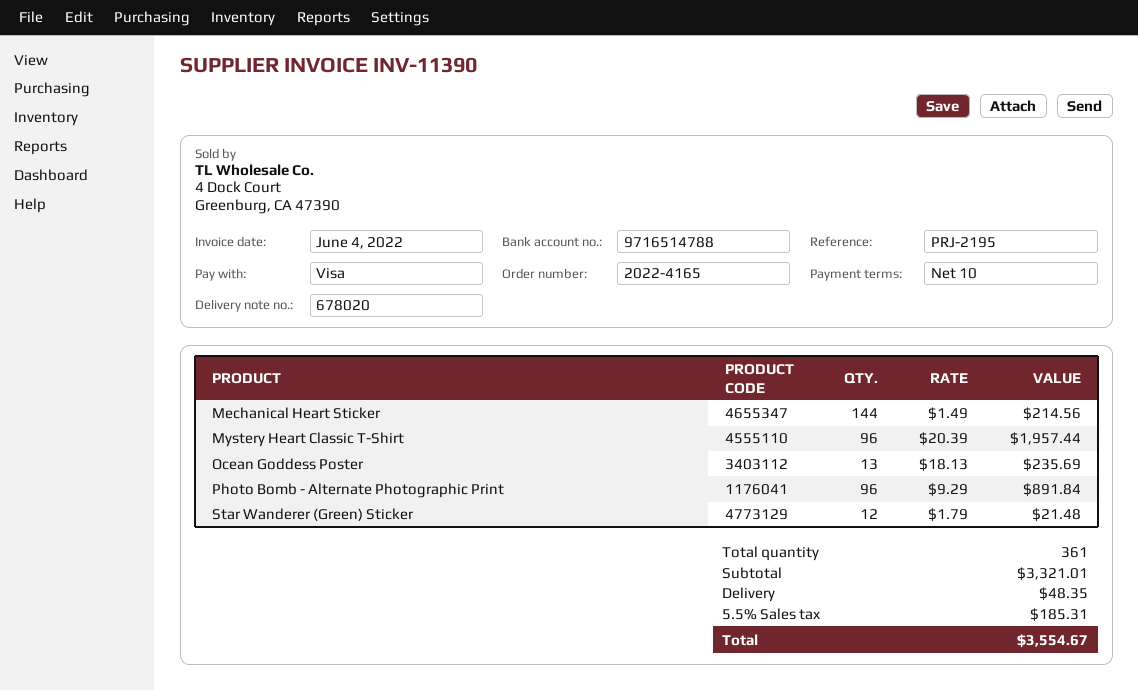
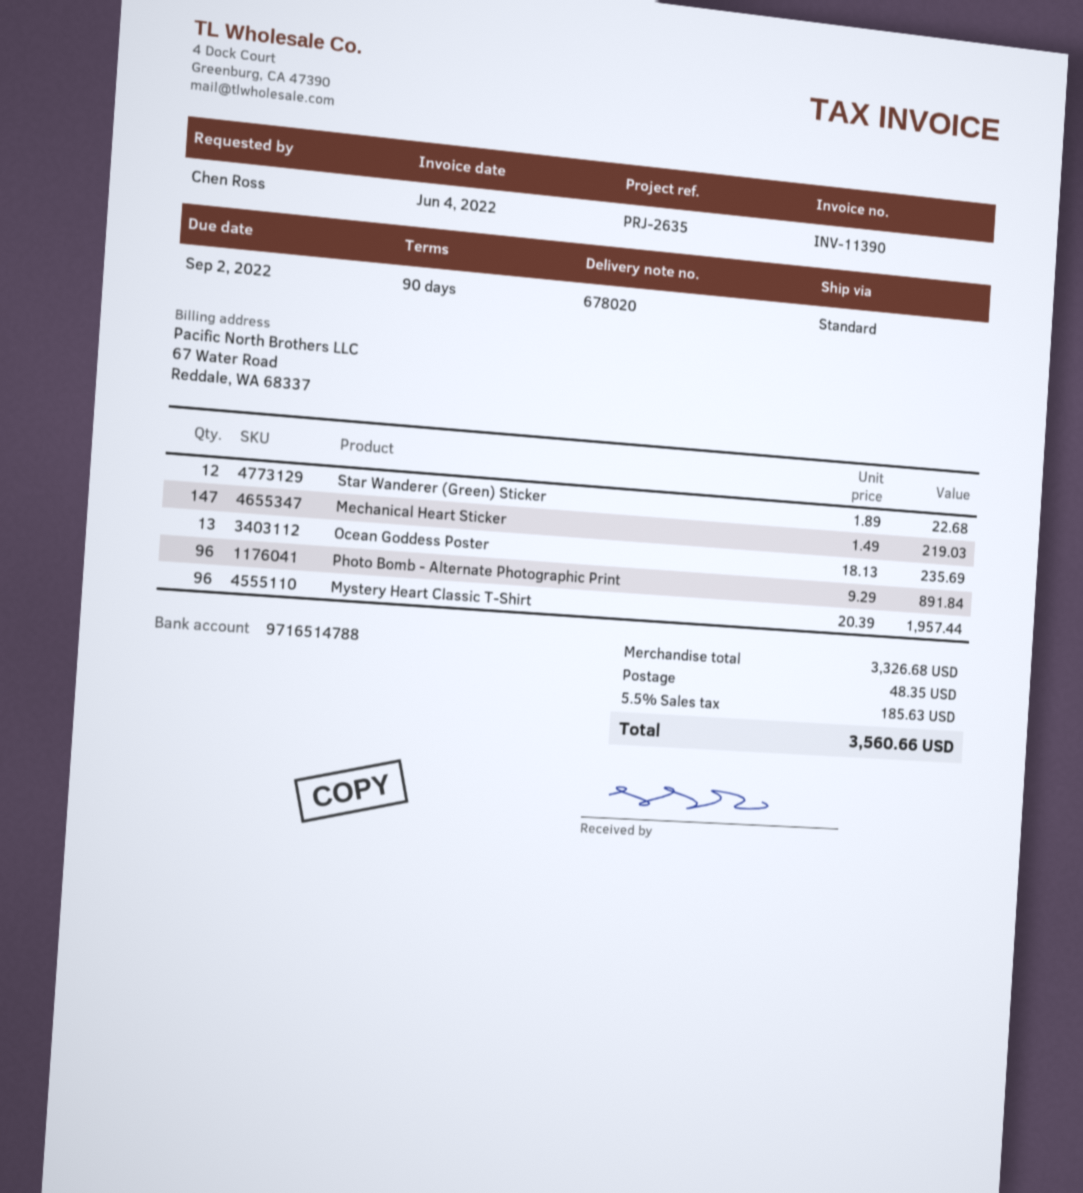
payment terms: 10 days -> 90 days
reference: PRJ-2195 -> PRJ-2635
Mechanical Heart Sticker: 144 x 1.49 = 214.56 -> 147 x 1.49 = 219.03
Star Wanderer (Green) Sticker: 12 x 1.79 = 21.48 -> 12 x 1.89 = 22.68
subtotal: 3321.01 -> 3326.68
tax: 5.5% = 185.31 -> 5.5% = 185.63
total: 3554.67 -> 3560.66

